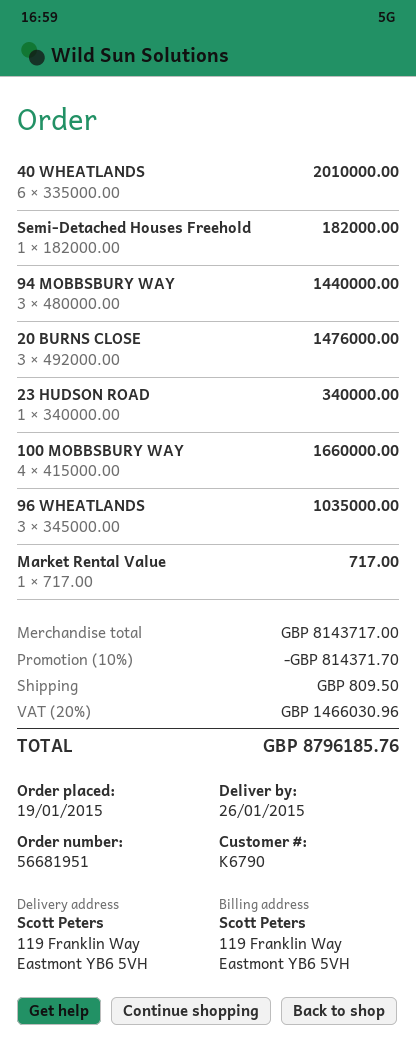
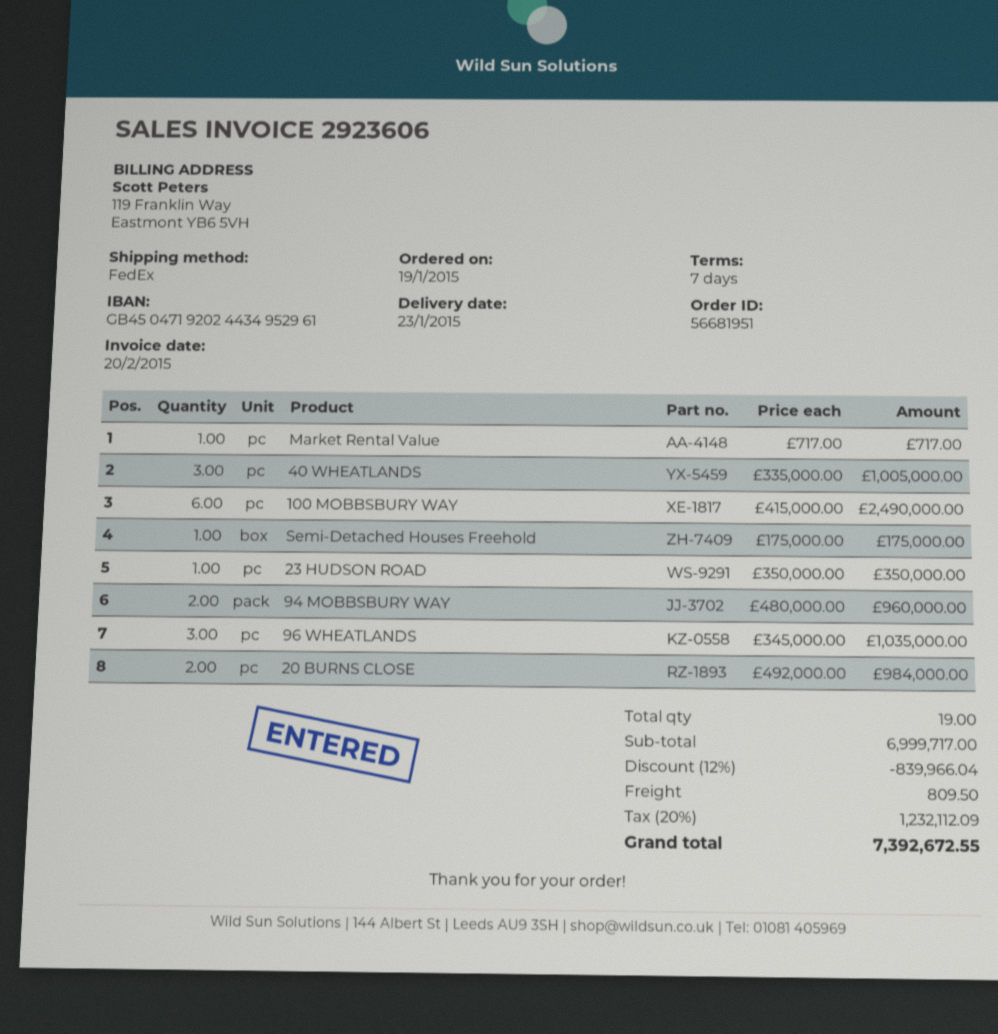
delivery date: 2015-01-26 -> 2015-01-23
40 WHEATLANDS: 6 x 335000.00 = 2010000.00 -> 3 x 335000.00 = 1005000.00
Semi-Detached Houses Freehold: 1 x 182000.00 = 182000.00 -> 1 x 175000.00 = 175000.00
94 MOBBSBURY WAY: 3 x 480000.00 = 1440000.00 -> 2 x 480000.00 = 960000.00
20 BURNS CLOSE: 3 x 492000.00 = 1476000.00 -> 2 x 492000.00 = 984000.00
23 HUDSON ROAD: 1 x 340000.00 = 340000.00 -> 1 x 350000.00 = 350000.00
100 MOBBSBURY WAY: 4 x 415000.00 = 1660000.00 -> 6 x 415000.00 = 2490000.00
subtotal: 8143717.00 -> 6999717.00
discount: 10% = 814371.70 -> 12% = 839966.04
tax: 20% = 1466030.96 -> 20% = 1232112.09
total: 8796185.76 -> 7392672.55

